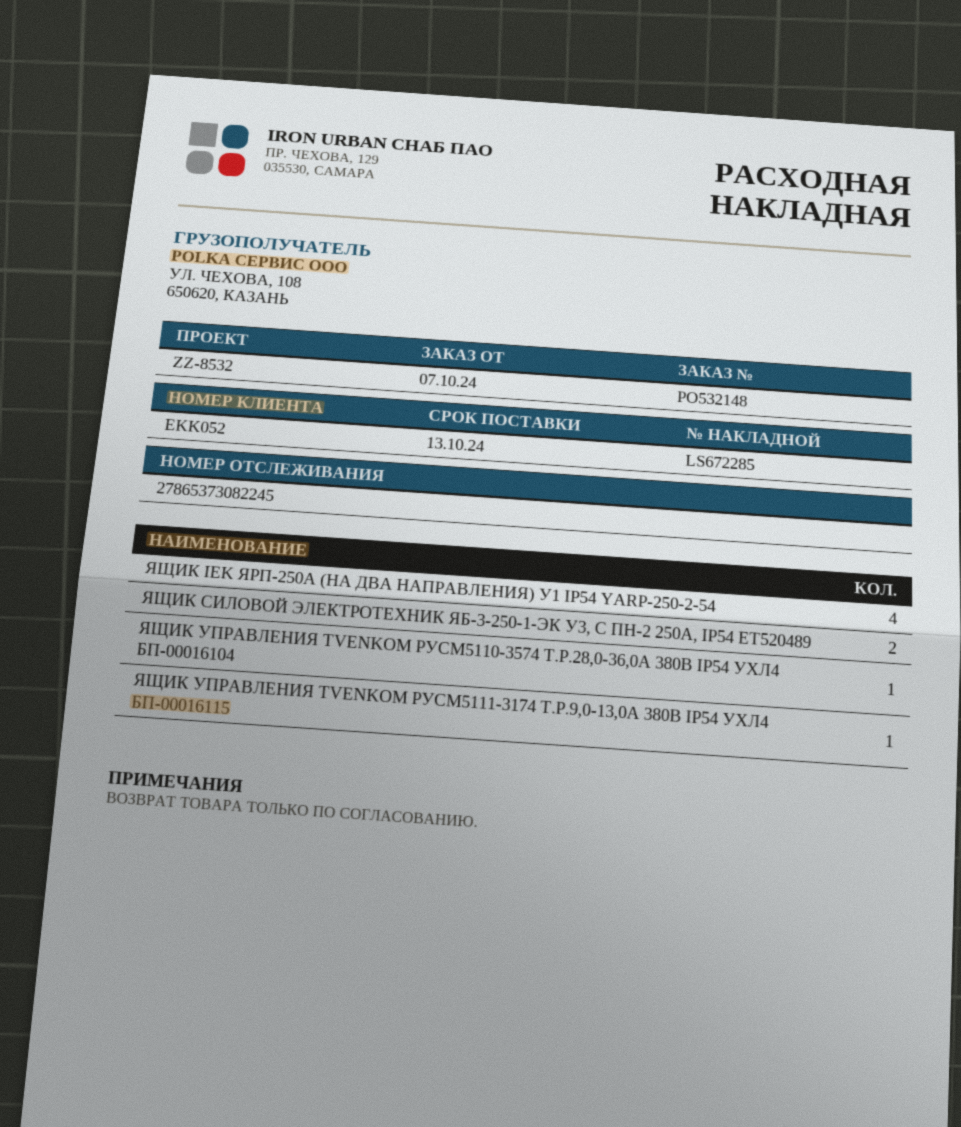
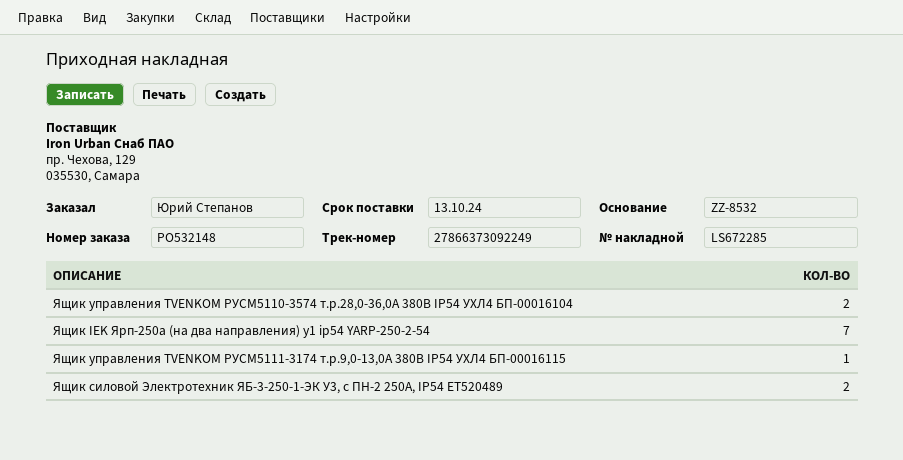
tracking number: 27865373082245 -> 27866373092249
ЯЩИК IEK ЯРП-250А (НА ДВА НАПРАВЛЕНИЯ) У1 IP54 YARP-250-2-54: 4 -> 7
ЯЩИК УПРАВЛЕНИЯ TVENKOM РУСМ5110-3574 Т.Р.28,0-36,0А 380В IP54 УХЛ4 БП-00016104: 1 -> 2

